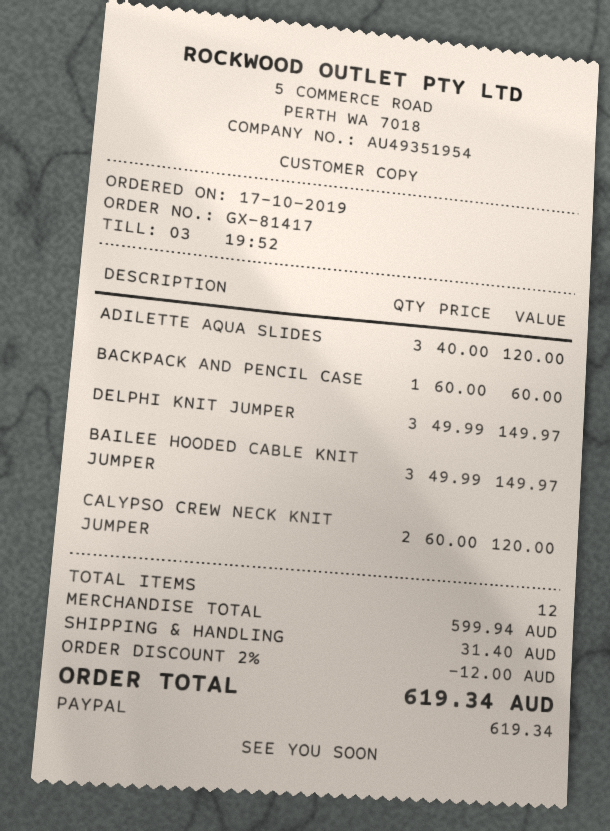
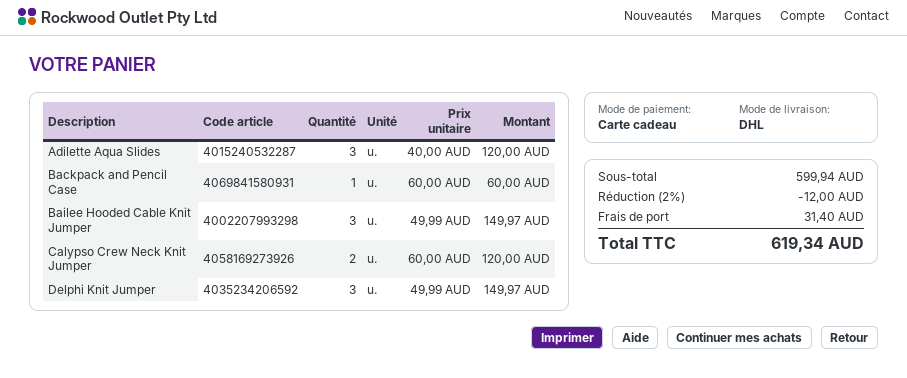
payment method: PayPal -> gift card

